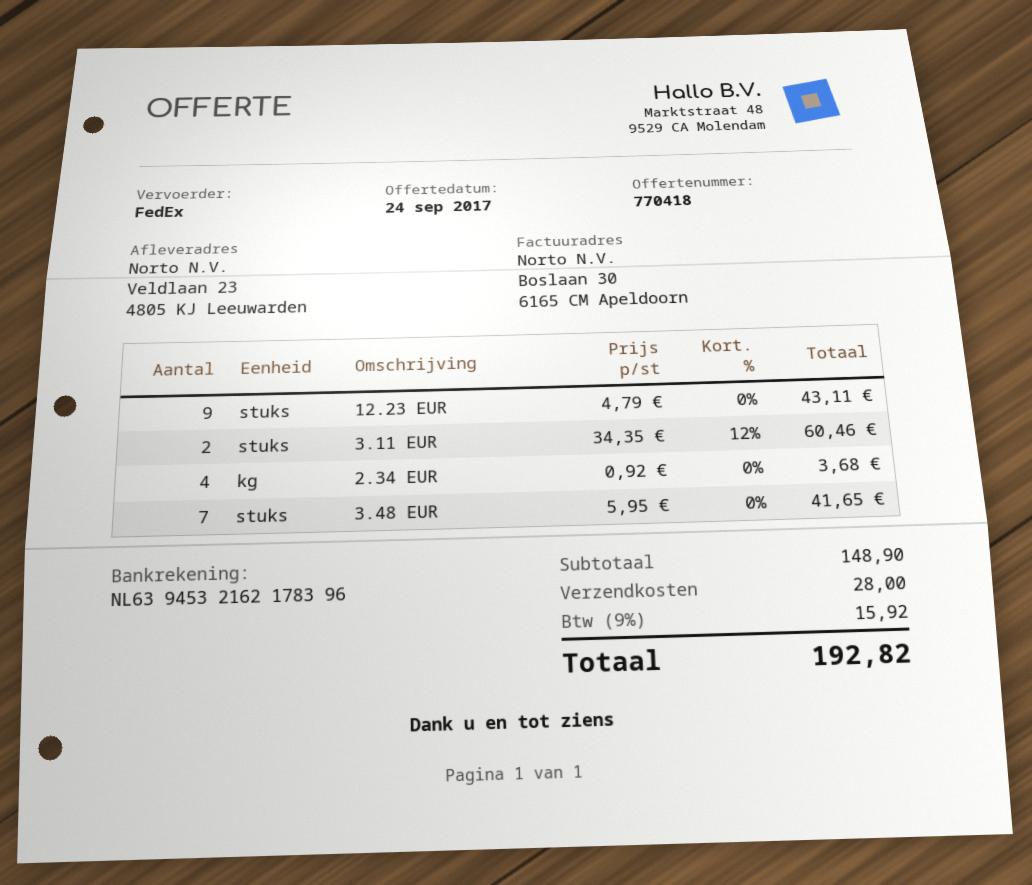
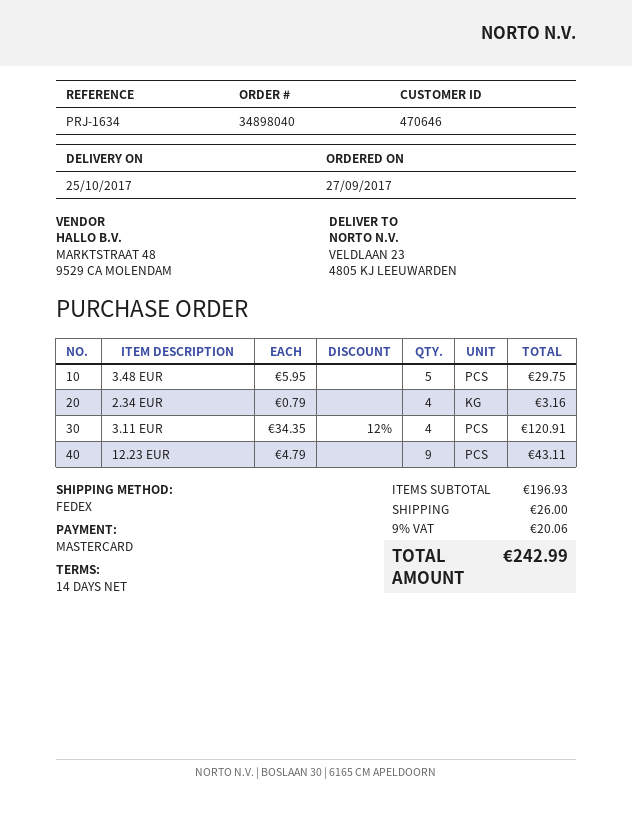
3.11 EUR: 2 x 34.35 - 12% = 60.46 -> 4 x 34.35 - 12% = 120.91
2.34 EUR: 4 x 0.92 = 3.68 -> 4 x 0.79 = 3.16
3.48 EUR: 7 x 5.95 = 41.65 -> 5 x 5.95 = 29.75
subtotal: 148.90 -> 196.93
shipping: 28.00 -> 26.00
tax: 9% = 15.92 -> 9% = 20.06
total: 192.82 -> 242.99

